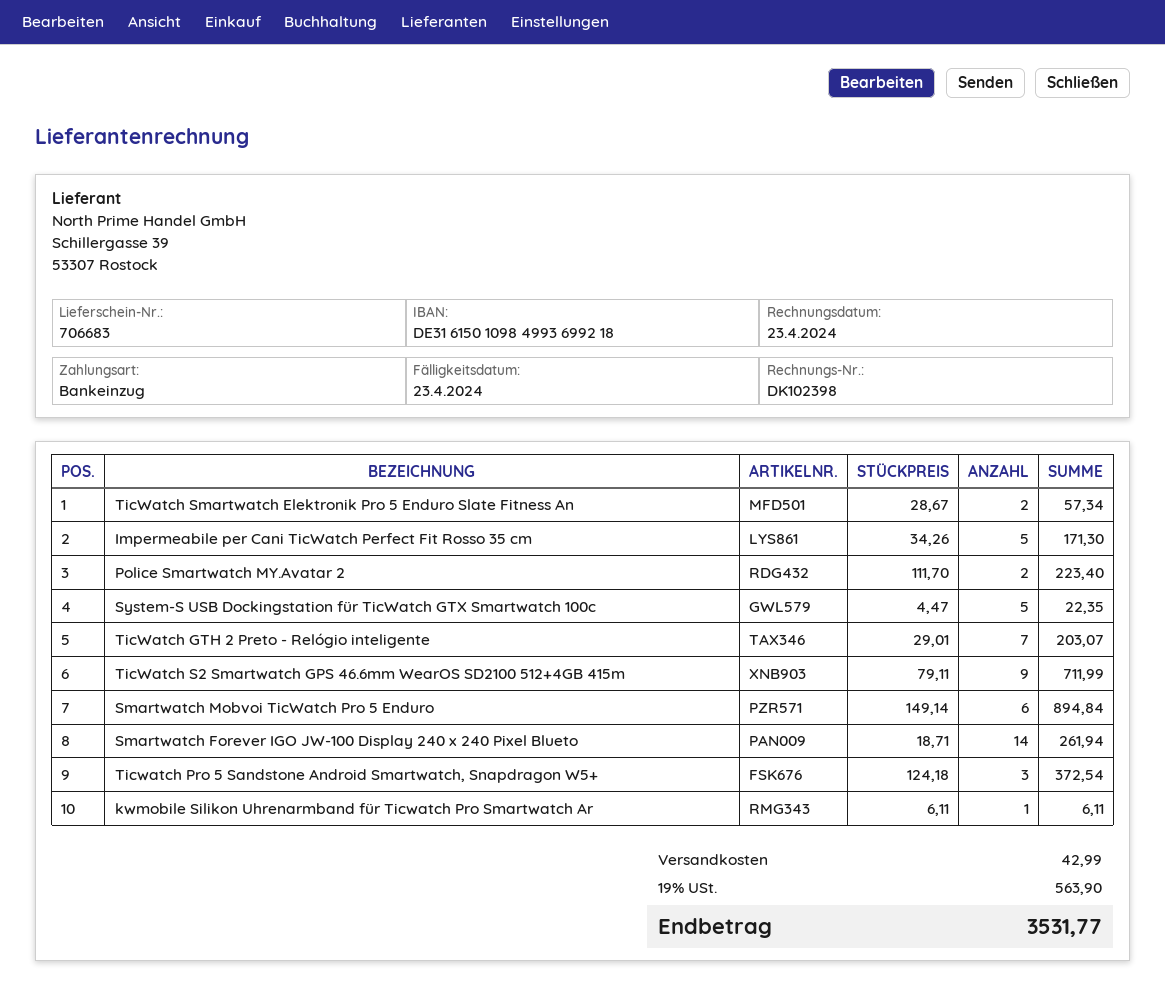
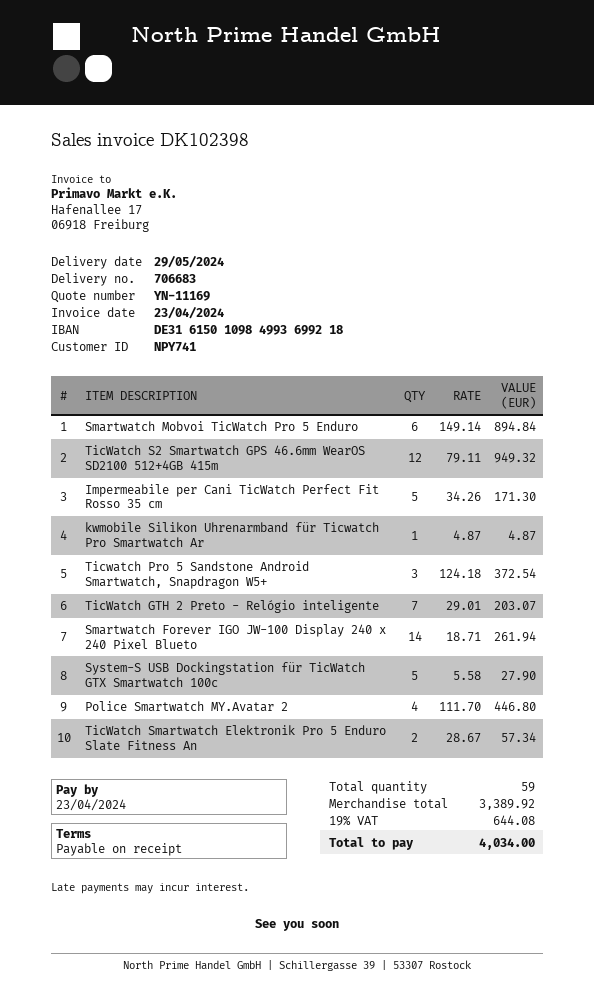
Police Smartwatch MY.Avatar 2: 2 x 111.70 = 223.40 -> 4 x 111.70 = 446.80
System-S USB Dockingstation für TicWatch GTX Smartwatch 100c: 5 x 4.47 = 22.35 -> 5 x 5.58 = 27.90
TicWatch S2 Smartwatch GPS 46.6mm WearOS SD2100 512+4GB 415m: 9 x 79.11 = 711.99 -> 12 x 79.11 = 949.32
kwmobile Silikon Uhrenarmband für Ticwatch Pro Smartwatch Ar: 1 x 6.11 = 6.11 -> 1 x 4.87 = 4.87
shipping: 42.99 -> none
tax: 19% = 563.90 -> 19% = 644.08
total: 3531.77 -> 4034.00

